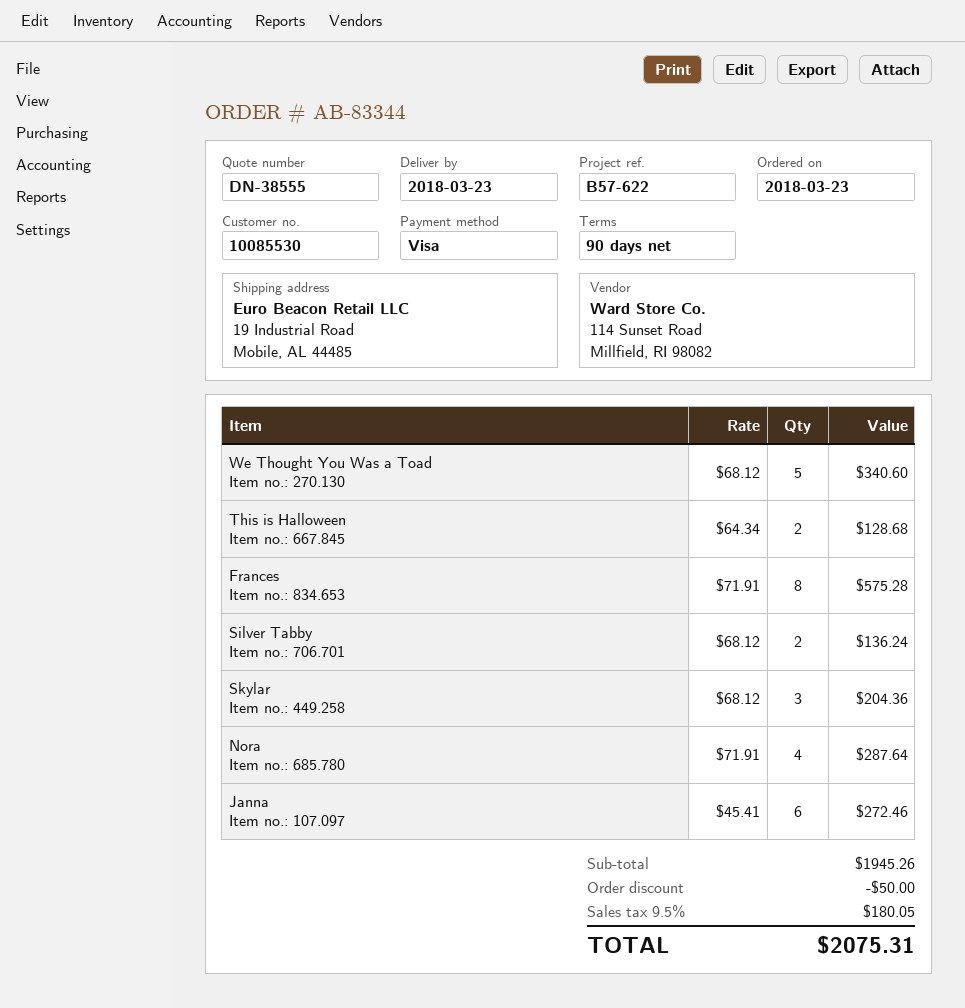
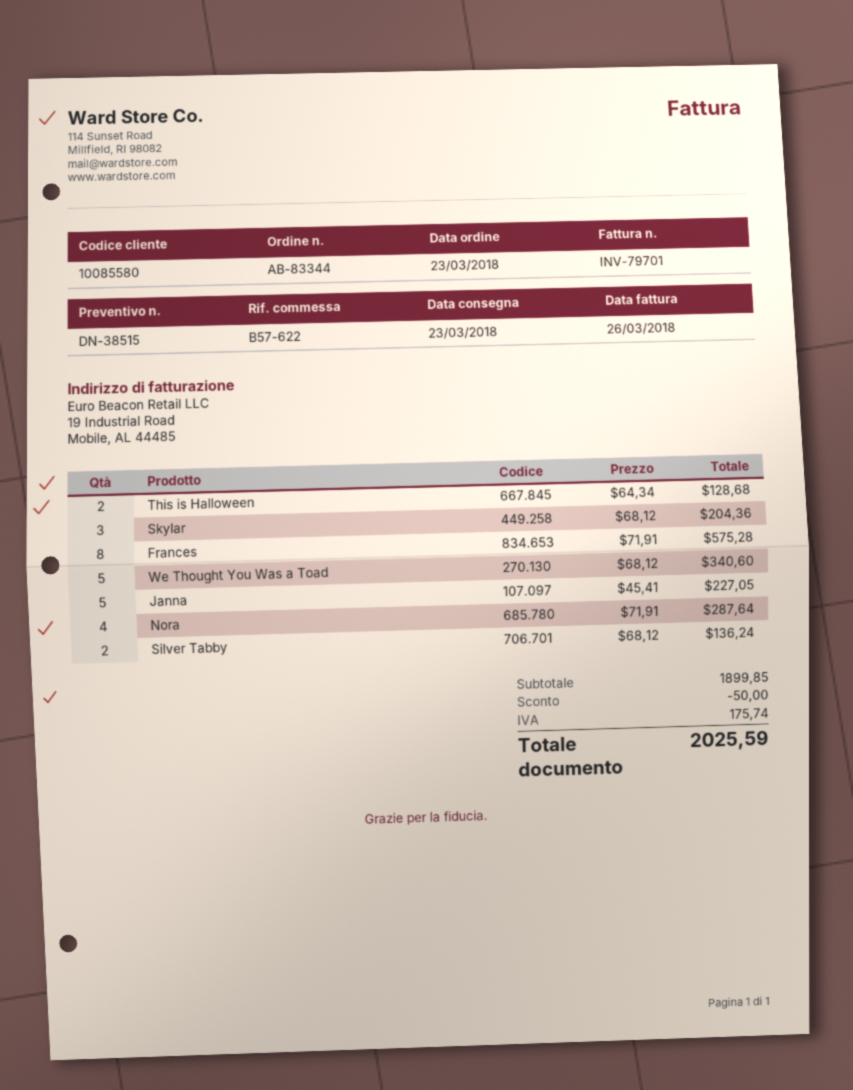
quote number: DN-38555 -> DN-38515
customer number: 10085530 -> 10085580
Janna: 6 x 45.41 = 272.46 -> 5 x 45.41 = 227.05
subtotal: 1945.26 -> 1899.85
tax: 180.05 -> 175.74
total: 2075.31 -> 2025.59

